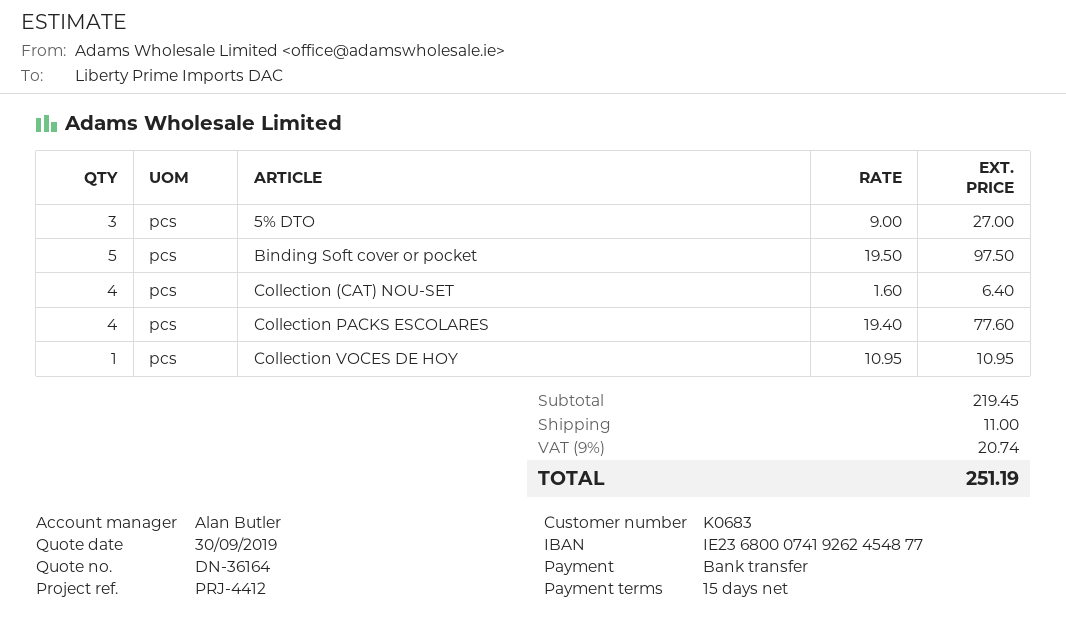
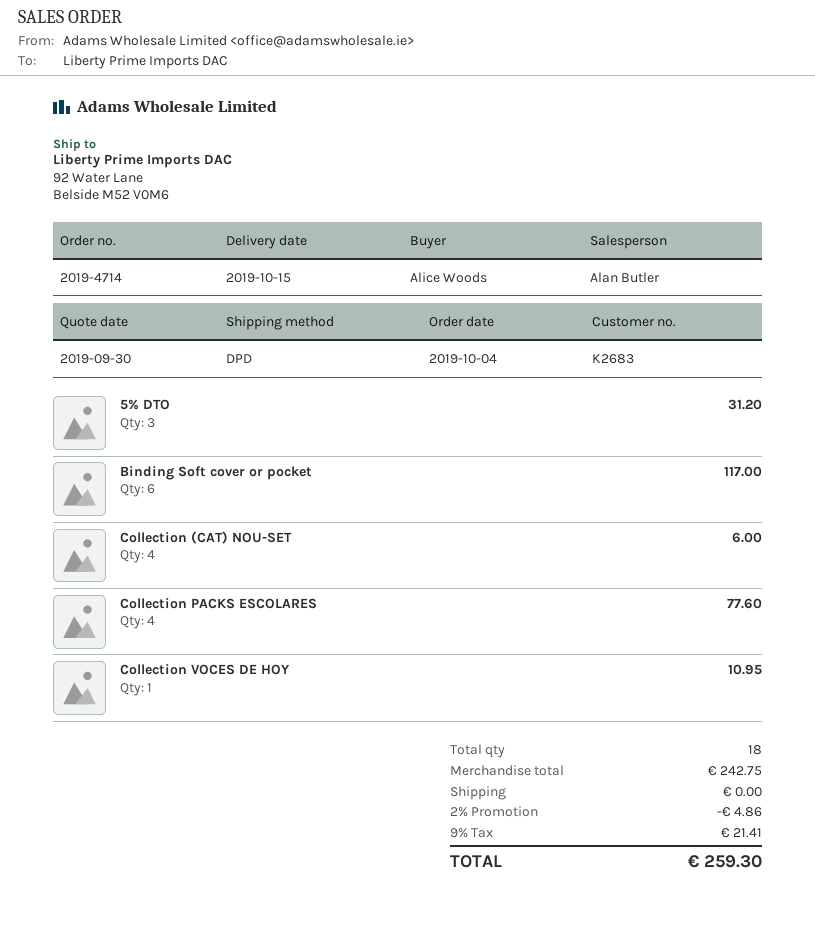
customer number: K0683 -> K2683
5% DTO: 3 for 27.00 -> 3 for 31.20
Binding Soft cover or pocket: 5 for 97.50 -> 6 for 117.00
Collection (CAT) NOU-SET: 4 for 6.40 -> 4 for 6.00
subtotal: 219.45 -> 242.75
discount: none -> 2% = 4.86
shipping: 11.00 -> 0.00
tax: 9% = 20.74 -> 9% = 21.41
total: 251.19 -> 259.30

